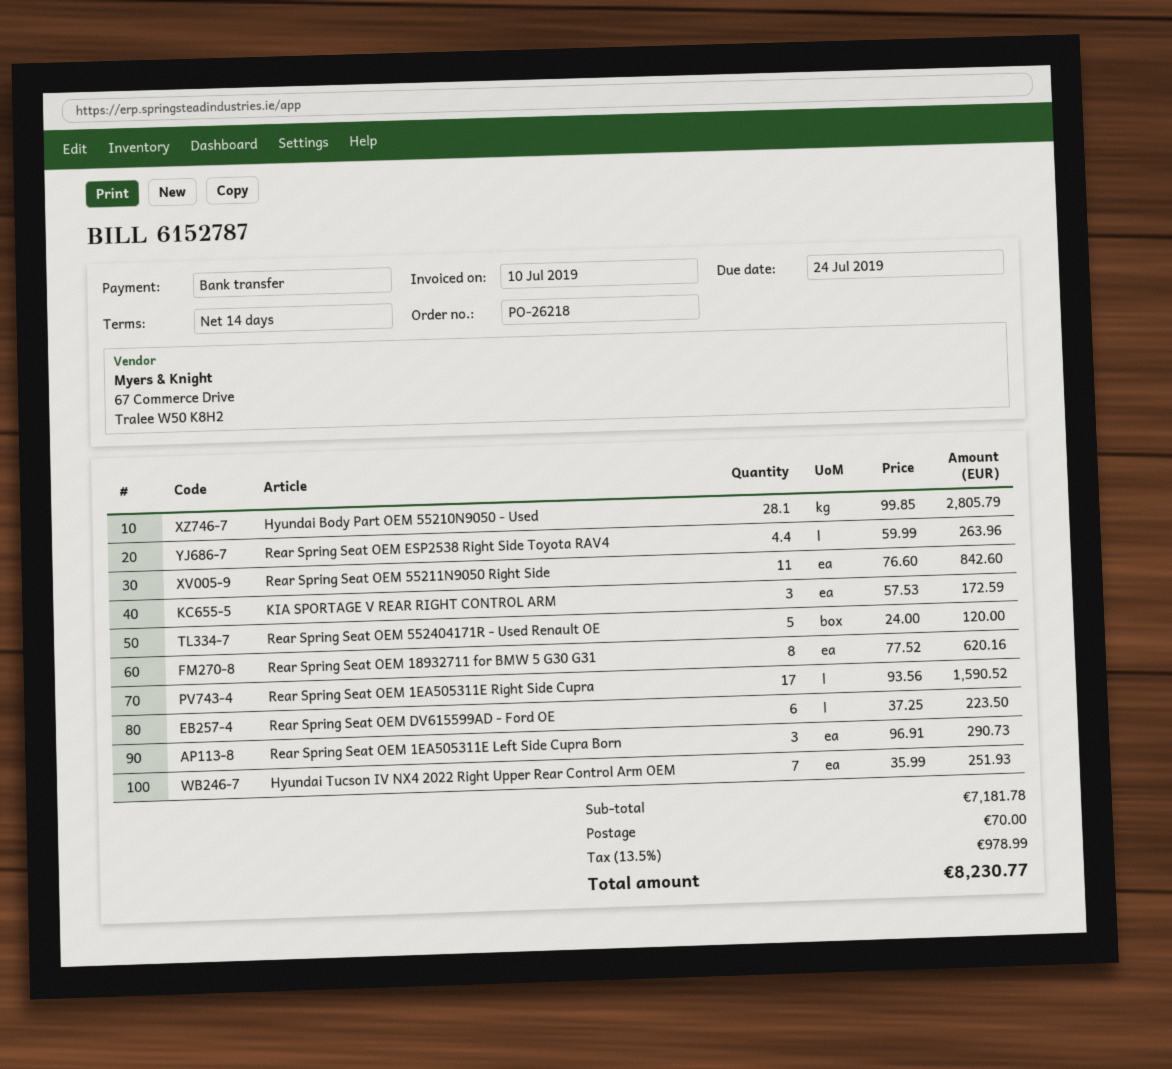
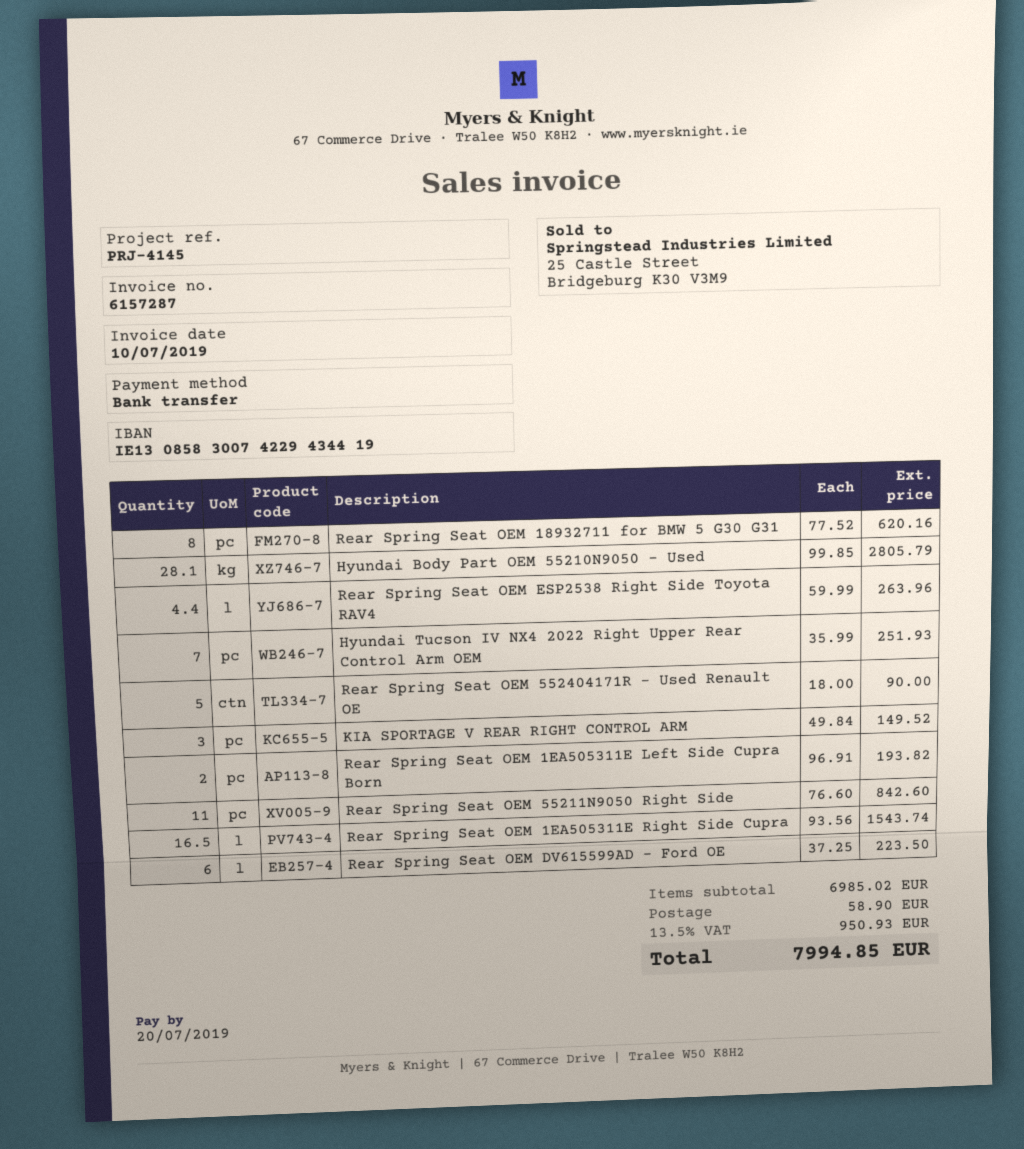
invoice number: 6152787 -> 6157287
due date: 2019-07-24 -> 2019-07-20
KIA SPORTAGE V REAR RIGHT CONTROL ARM: 3 x 57.53 = 172.59 -> 3 x 49.84 = 149.52
Rear Spring Seat OEM 552404171R - Used Renault OE: 5 x 24.00 = 120.00 -> 5 x 18.00 = 90.00
Rear Spring Seat OEM 1EA505311E Right Side Cupra: 17 x 93.56 = 1590.52 -> 16.5 x 93.56 = 1543.74
Rear Spring Seat OEM 1EA505311E Left Side Cupra Born: 3 x 96.91 = 290.73 -> 2 x 96.91 = 193.82
subtotal: 7181.78 -> 6985.02
shipping: 70.00 -> 58.90
tax: 13.5% = 978.99 -> 13.5% = 950.93
total: 8230.77 -> 7994.85

